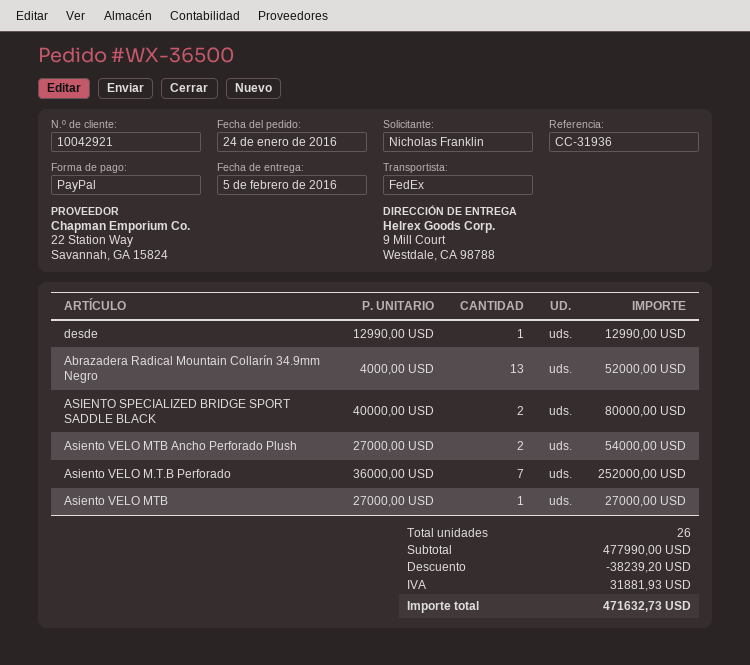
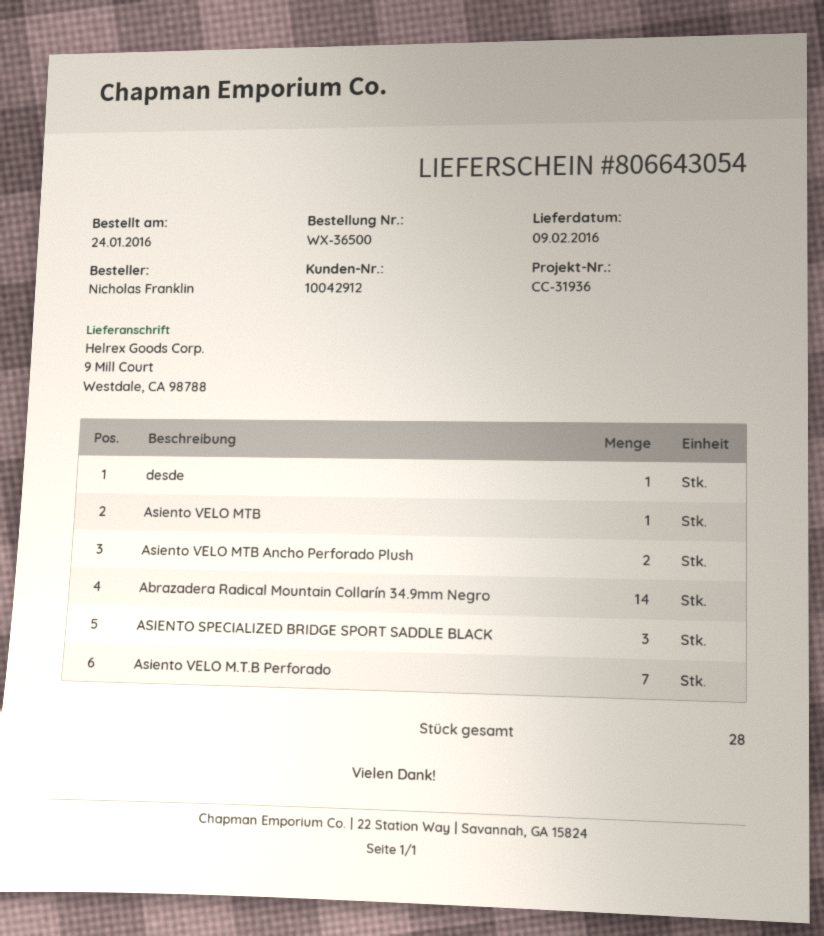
delivery date: 2016-02-05 -> 2016-02-09
customer number: 10042921 -> 10042912
Abrazadera Radical Mountain Collarín 34.9mm Negro: 13 -> 14
ASIENTO SPECIALIZED BRIDGE SPORT SADDLE BLACK: 2 -> 3
total quantity: 26 -> 28

